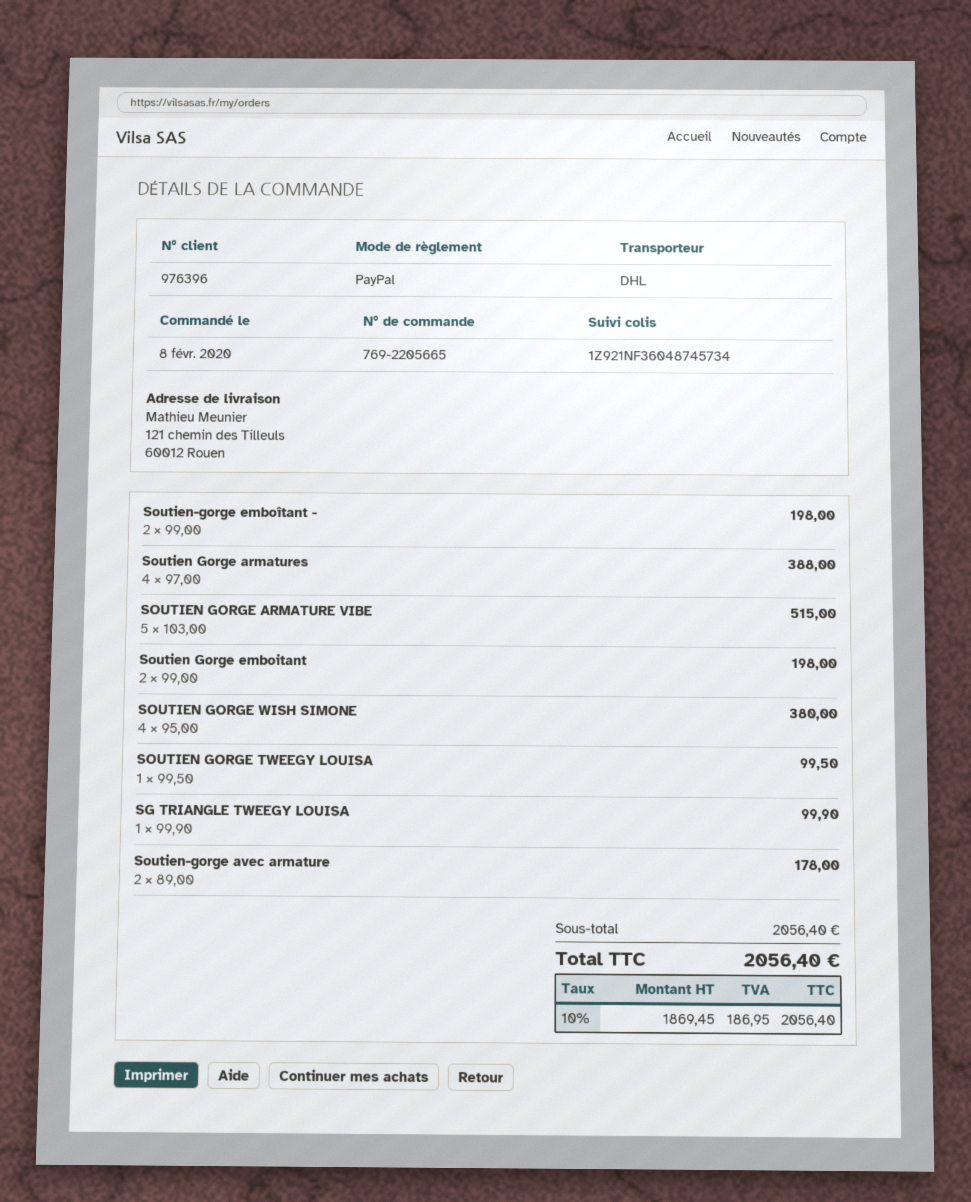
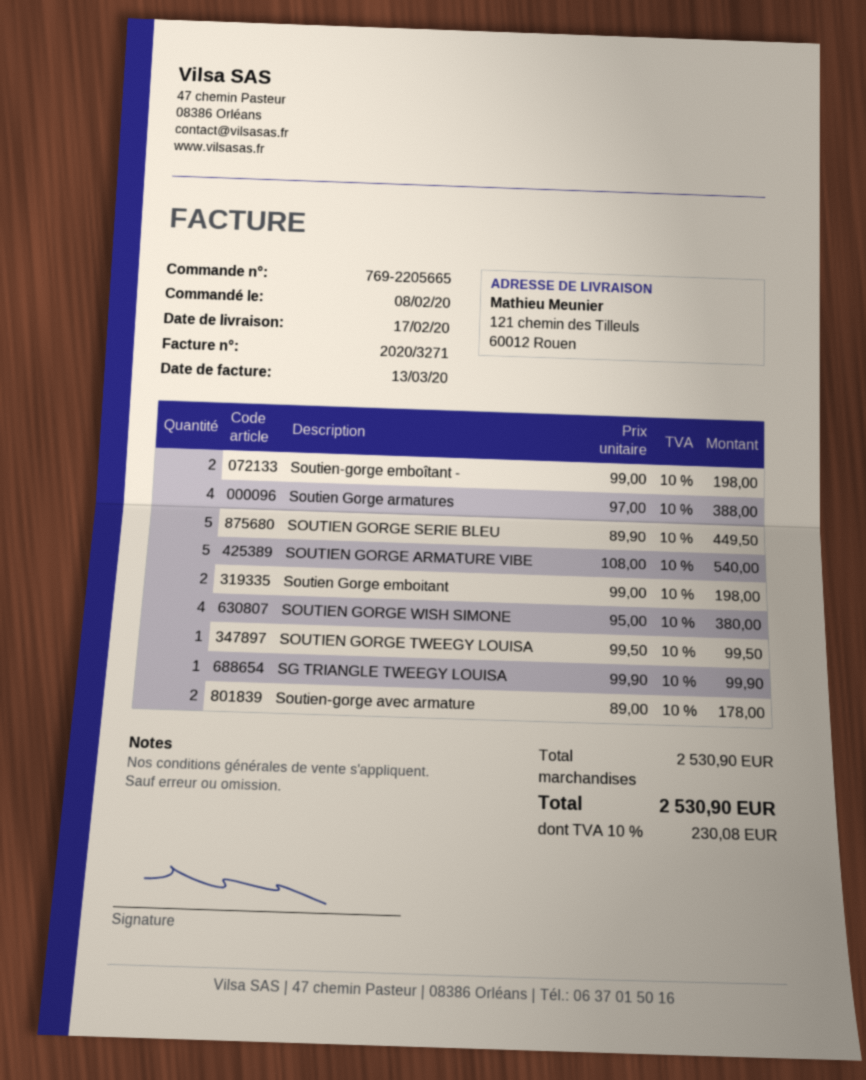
SOUTIEN GORGE ARMATURE VIBE: 5 x 103.00 = 515.00 -> 5 x 108.00 = 540.00
SOUTIEN GORGE SERIE BLEU: none -> 5 x 89.90 = 449.50
subtotal: 2056.40 -> 2530.90
tax: 10% = 186.95 -> 10% = 230.08
total: 2056.40 -> 2530.90

